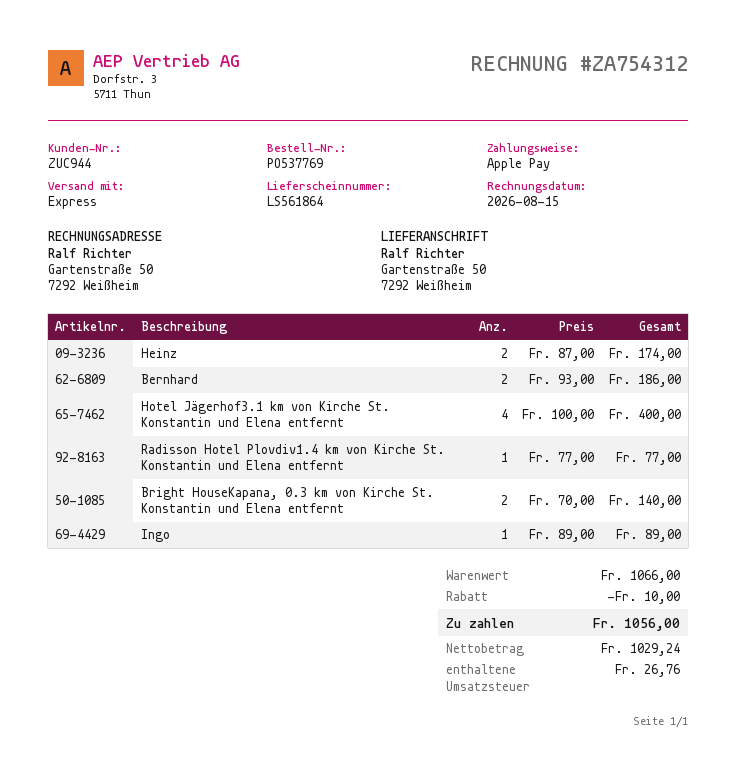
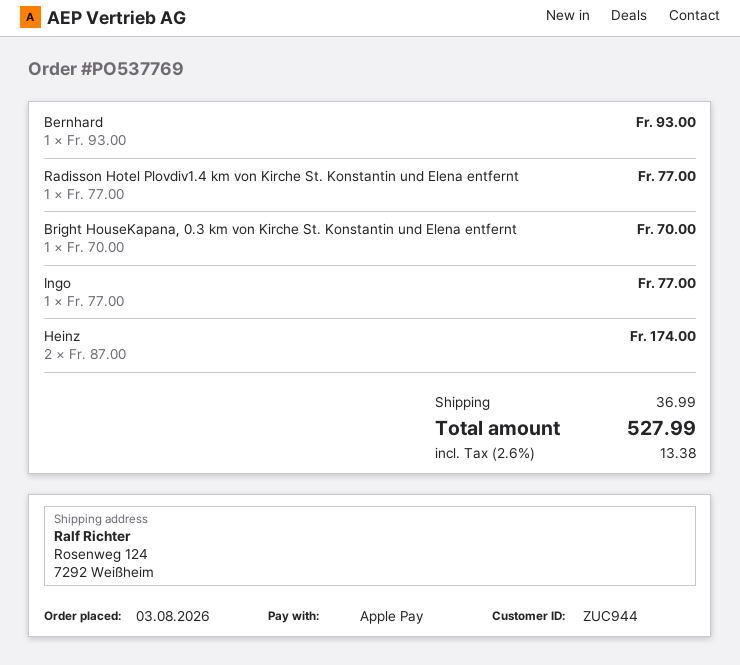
ship to: Gartenstraße 50, 7292 Weißheim -> Rosenweg 124, 7292 Weißheim
Bernhard: 2 x 93.00 = 186.00 -> 1 x 93.00 = 93.00
Hotel Jägerhof3.1 km von Kirche St. Konstantin und Elena entfernt: 4 x 100.00 = 400.00 -> none
Bright HouseKapana, 0.3 km von Kirche St. Konstantin und Elena entfernt: 2 x 70.00 = 140.00 -> 1 x 70.00 = 70.00
Ingo: 1 x 89.00 = 89.00 -> 1 x 77.00 = 77.00
discount: 10.00 -> none
shipping: none -> 36.99
tax: 26.76 -> 13.38
total: 1056.00 -> 527.99

